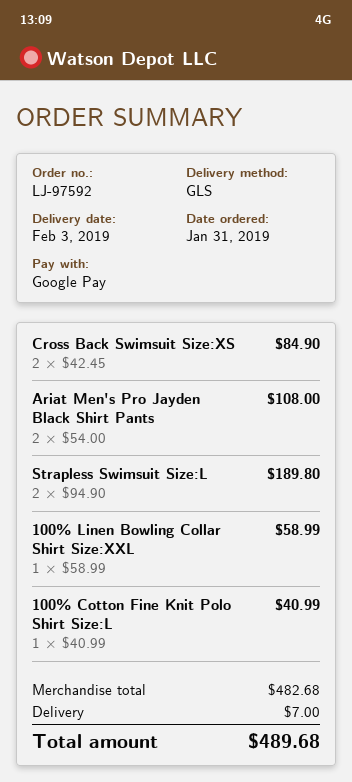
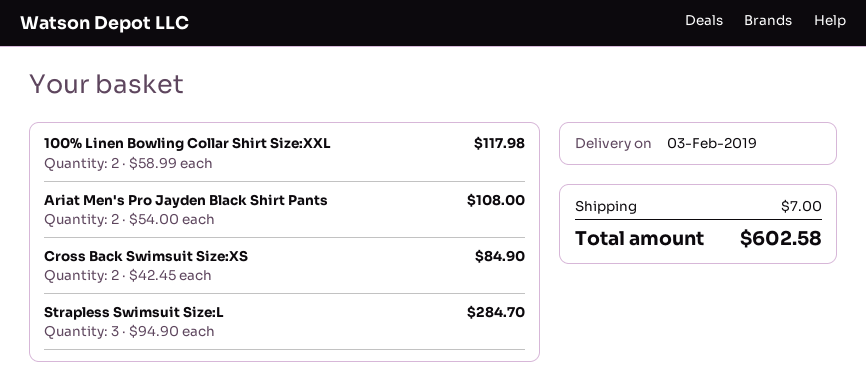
Strapless Swimsuit Size:L: 2 x 94.90 = 189.80 -> 3 x 94.90 = 284.70
100% Linen Bowling Collar Shirt Size:XXL: 1 x 58.99 = 58.99 -> 2 x 58.99 = 117.98
100% Cotton Fine Knit Polo Shirt Size:L: 1 x 40.99 = 40.99 -> none
total: 489.68 -> 602.58

